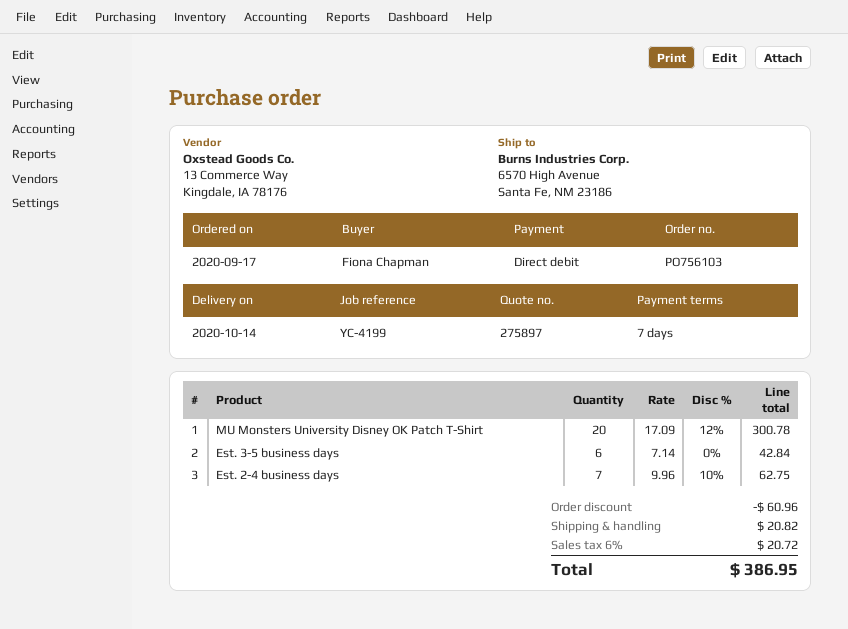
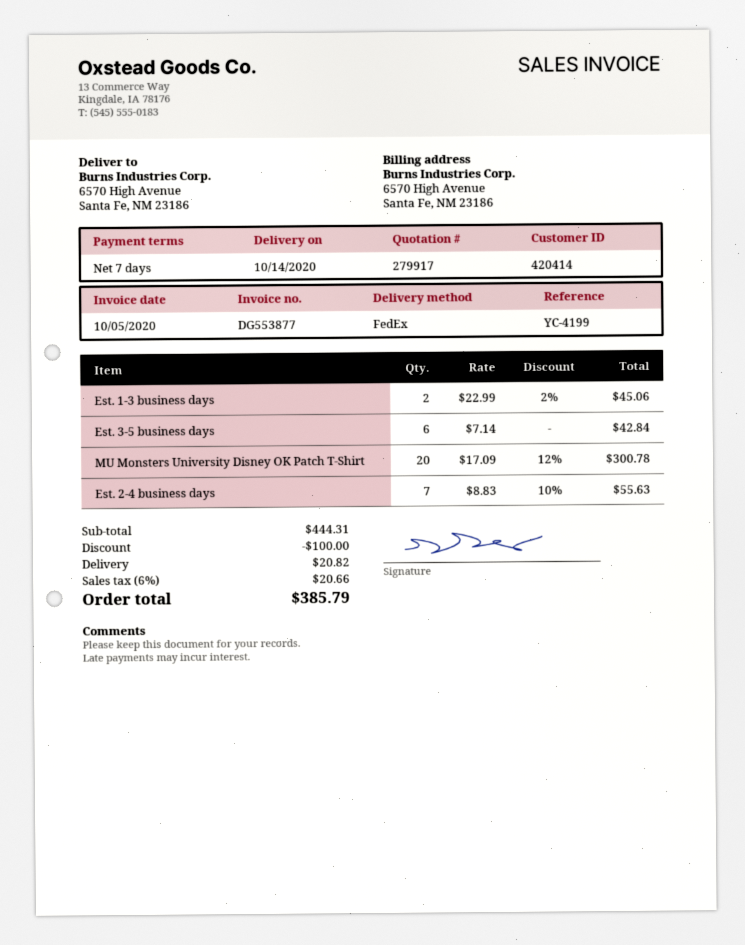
quote number: 275897 -> 279917
Est. 2-4 business days: 7 x 9.96 - 10% = 62.75 -> 7 x 8.83 - 10% = 55.63
Est. 1-3 business days: none -> 2 x 22.99 - 2% = 45.06
discount: 60.96 -> 100.00
tax: 6% = 20.72 -> 6% = 20.66
total: 386.95 -> 385.79

